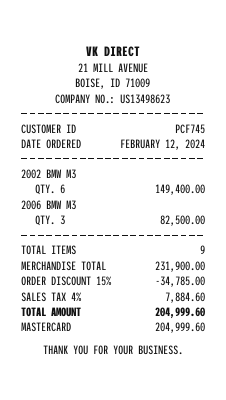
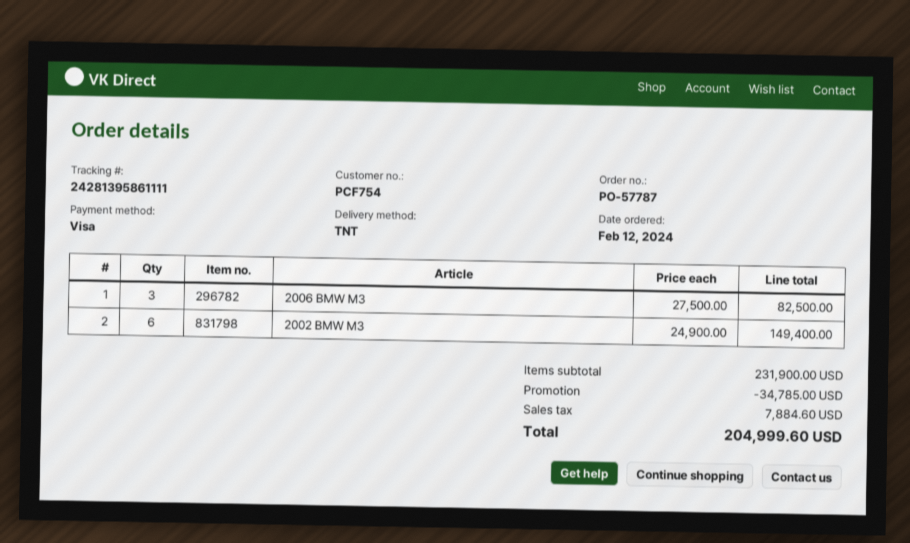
customer number: PCF745 -> PCF754
payment method: Mastercard -> Visa

